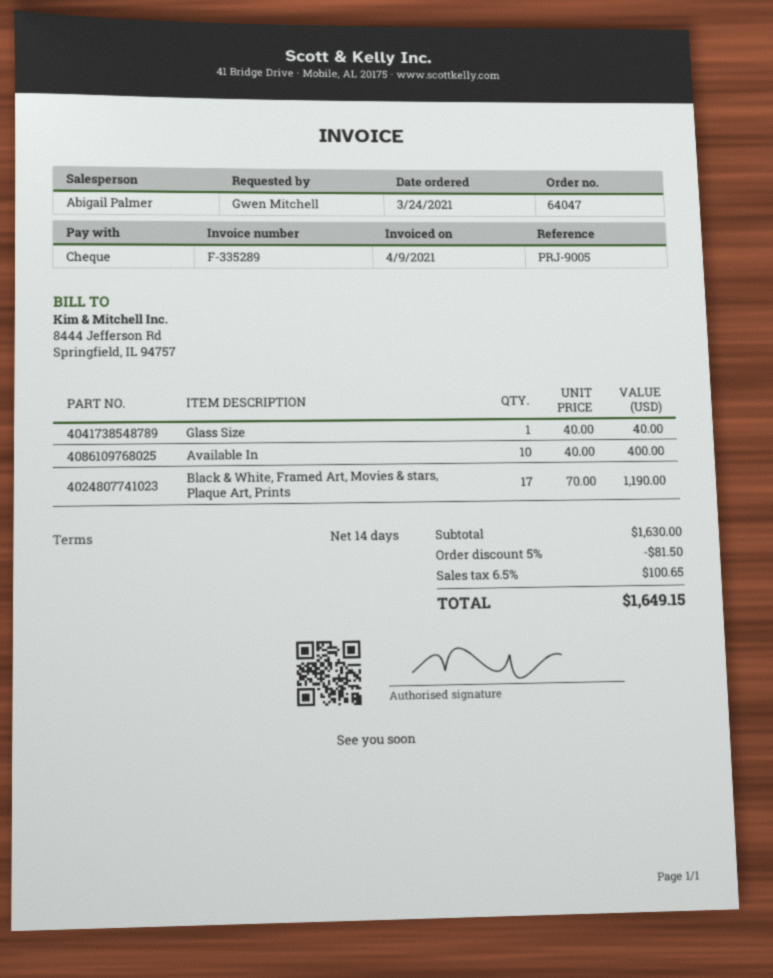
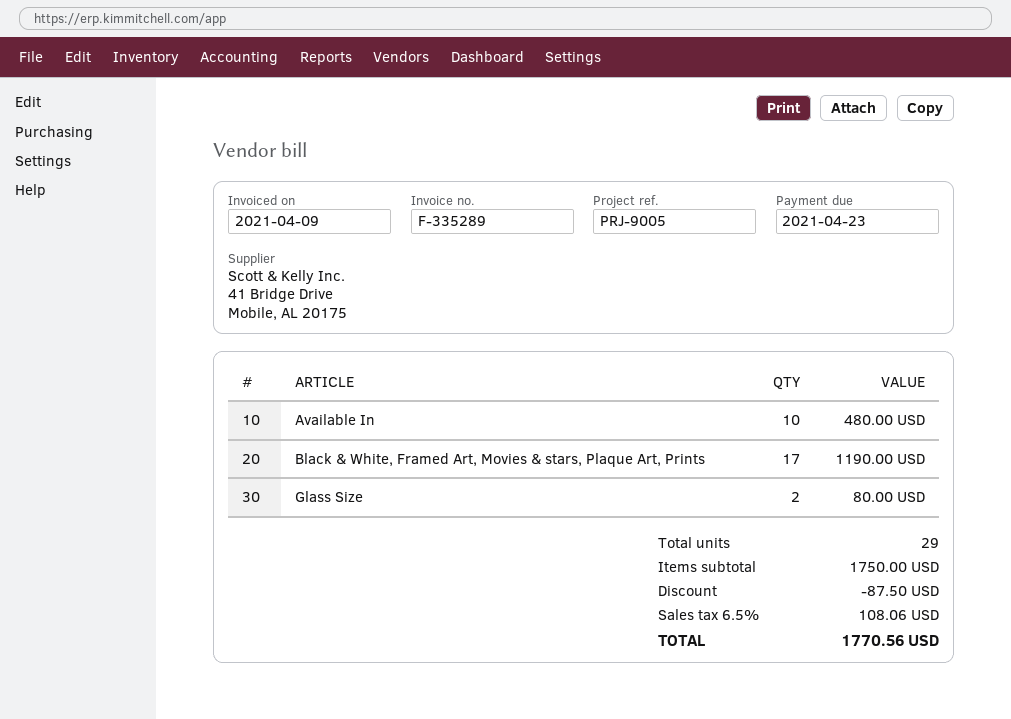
Glass Size: 1 for 40.00 -> 2 for 80.00
Available In: 10 for 400.00 -> 10 for 480.00
subtotal: 1630.00 -> 1750.00
discount: 81.50 -> 87.50
tax: 6.5% = 100.65 -> 6.5% = 108.06
total: 1649.15 -> 1770.56

